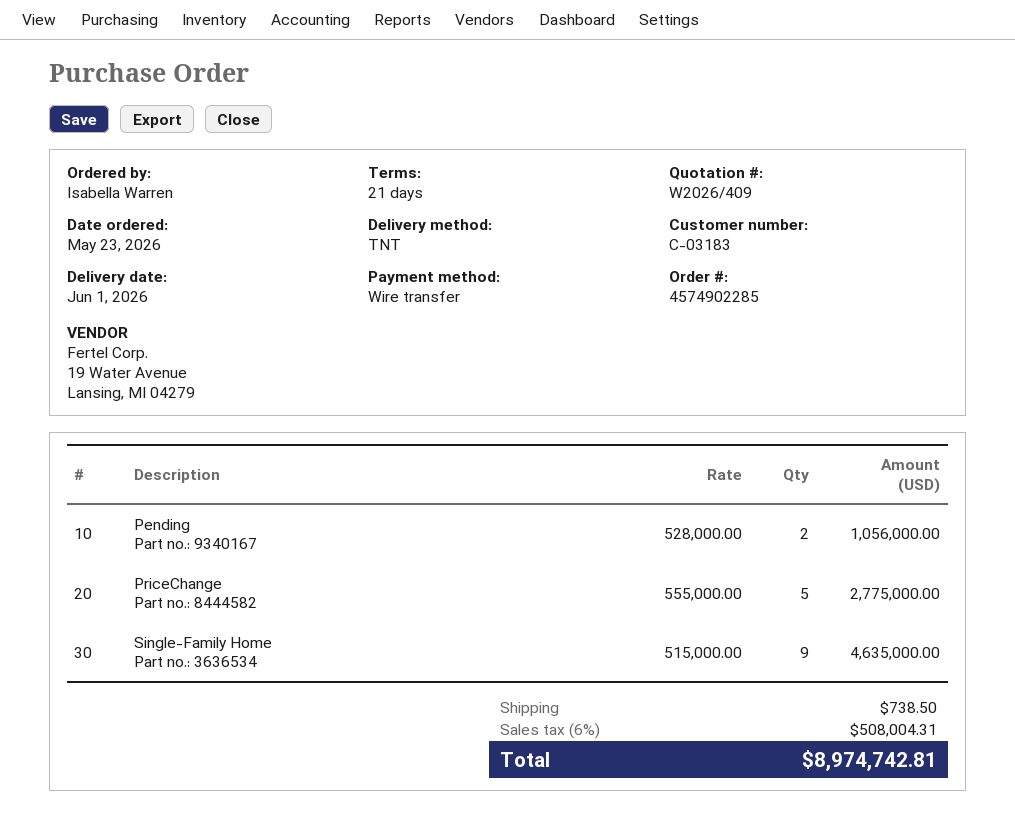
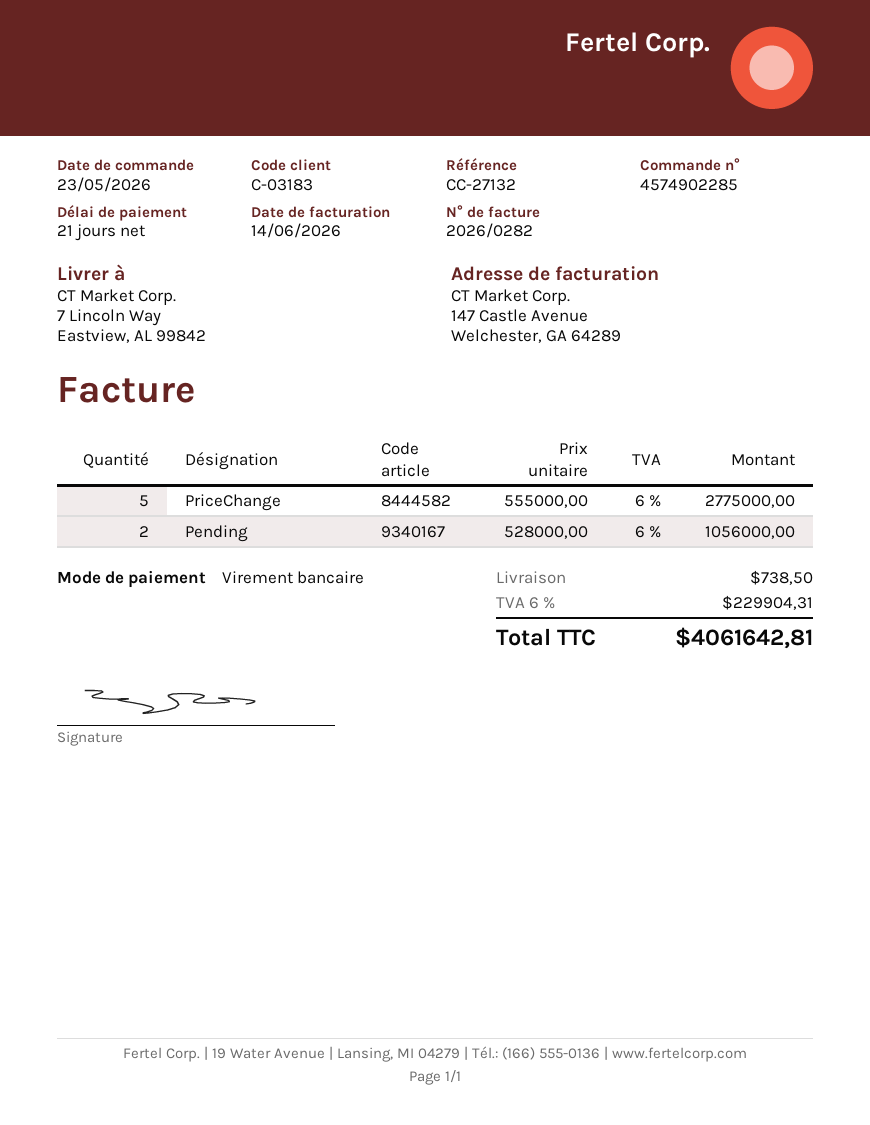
Single-Family Home: 9 x 515000.00 = 4635000.00 -> none
tax: 6% = 508004.31 -> 6% = 229904.31
total: 8974742.81 -> 4061642.81

